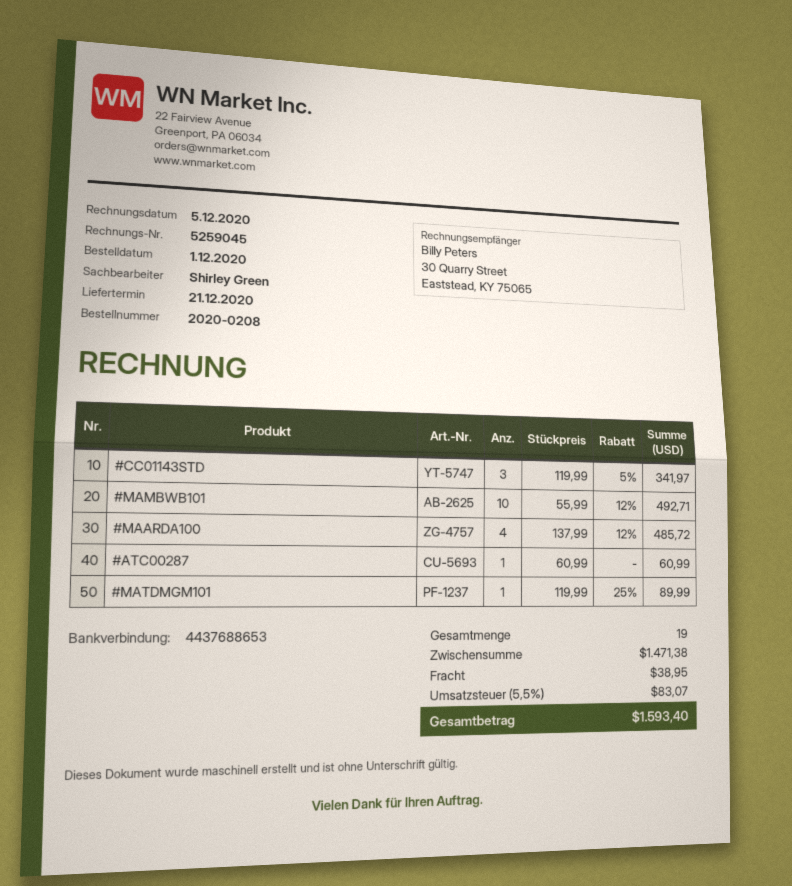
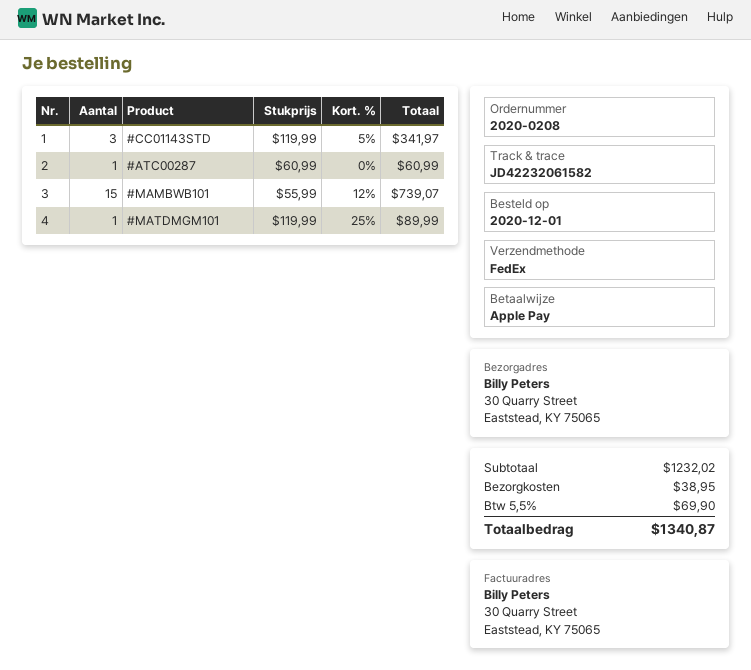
#MAMBWB101: 10 x 55.99 - 12% = 492.71 -> 15 x 55.99 - 12% = 739.07
#MAARDA100: 4 x 137.99 - 12% = 485.72 -> none
subtotal: 1471.38 -> 1232.02
tax: 5.5% = 83.07 -> 5.5% = 69.90
total: 1593.40 -> 1340.87

